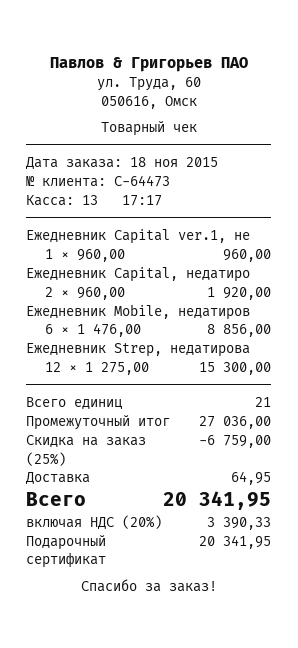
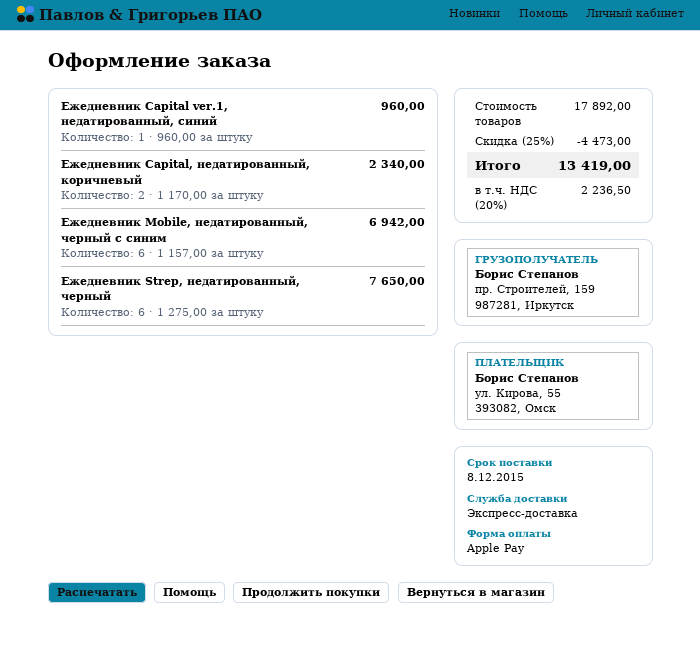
payment method: gift card -> Apple Pay
Ежедневник Capital, недатиро: 2 x 960.00 = 1920.00 -> 2 x 1170.00 = 2340.00
Ежедневник Mobile, недатиров: 6 x 1476.00 = 8856.00 -> 6 x 1157.00 = 6942.00
Ежедневник Strep, недатирова: 12 x 1275.00 = 15300.00 -> 6 x 1275.00 = 7650.00
subtotal: 27036.00 -> 17892.00
discount: 25% = 6759.00 -> 25% = 4473.00
shipping: 64.95 -> none
tax: 20% = 3390.33 -> 20% = 2236.50
total: 20341.95 -> 13419.00

